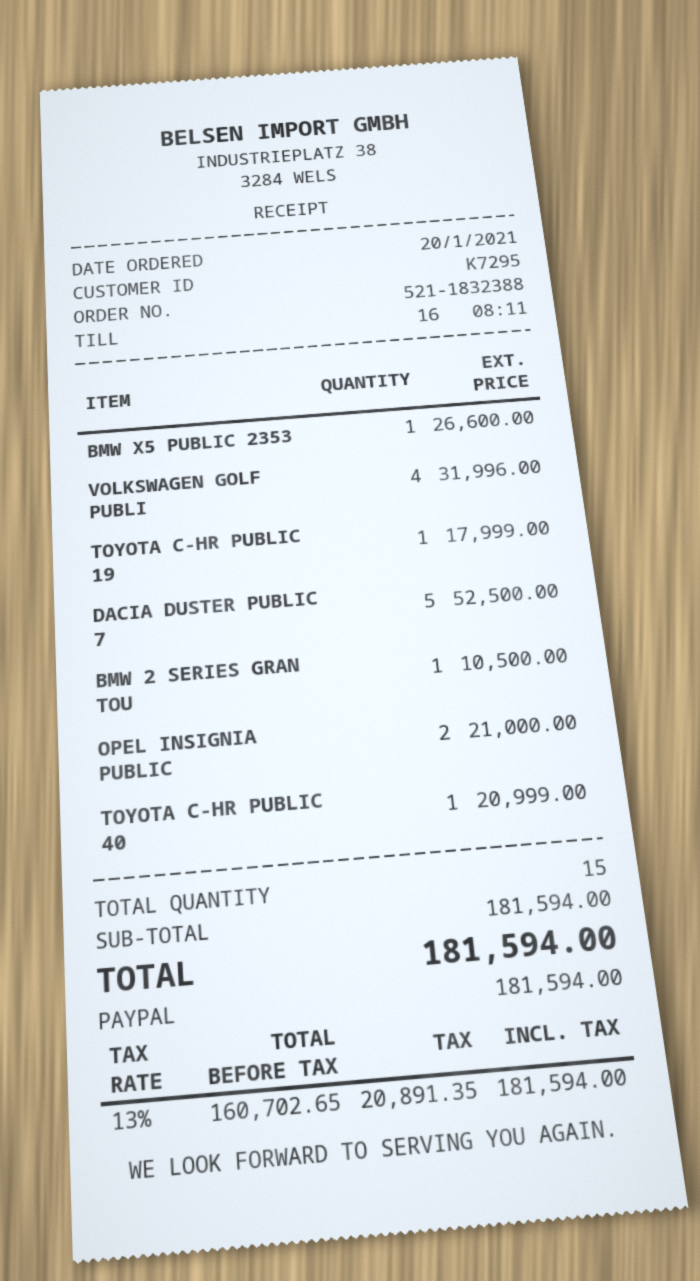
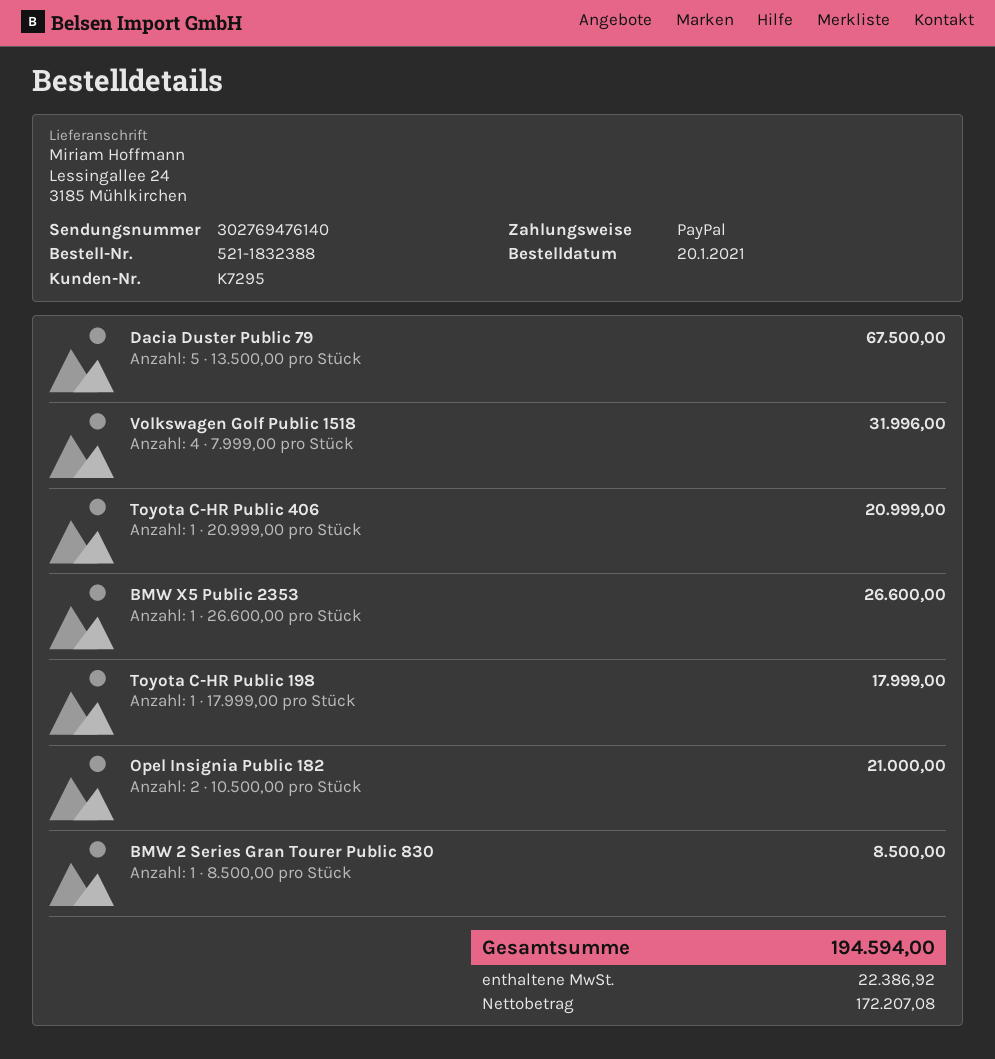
DACIA DUSTER PUBLIC 7: 5 for 52500.00 -> 5 for 67500.00
BMW 2 SERIES GRAN TOU: 1 for 10500.00 -> 1 for 8500.00
net: 160702.65 -> 172207.08
tax: 20891.35 -> 22386.92
total: 181594.00 -> 194594.00

